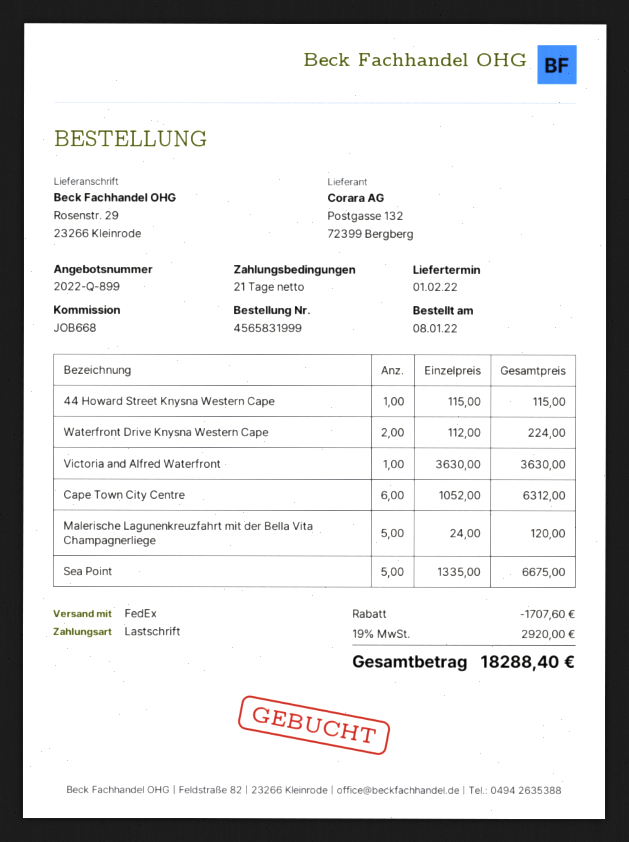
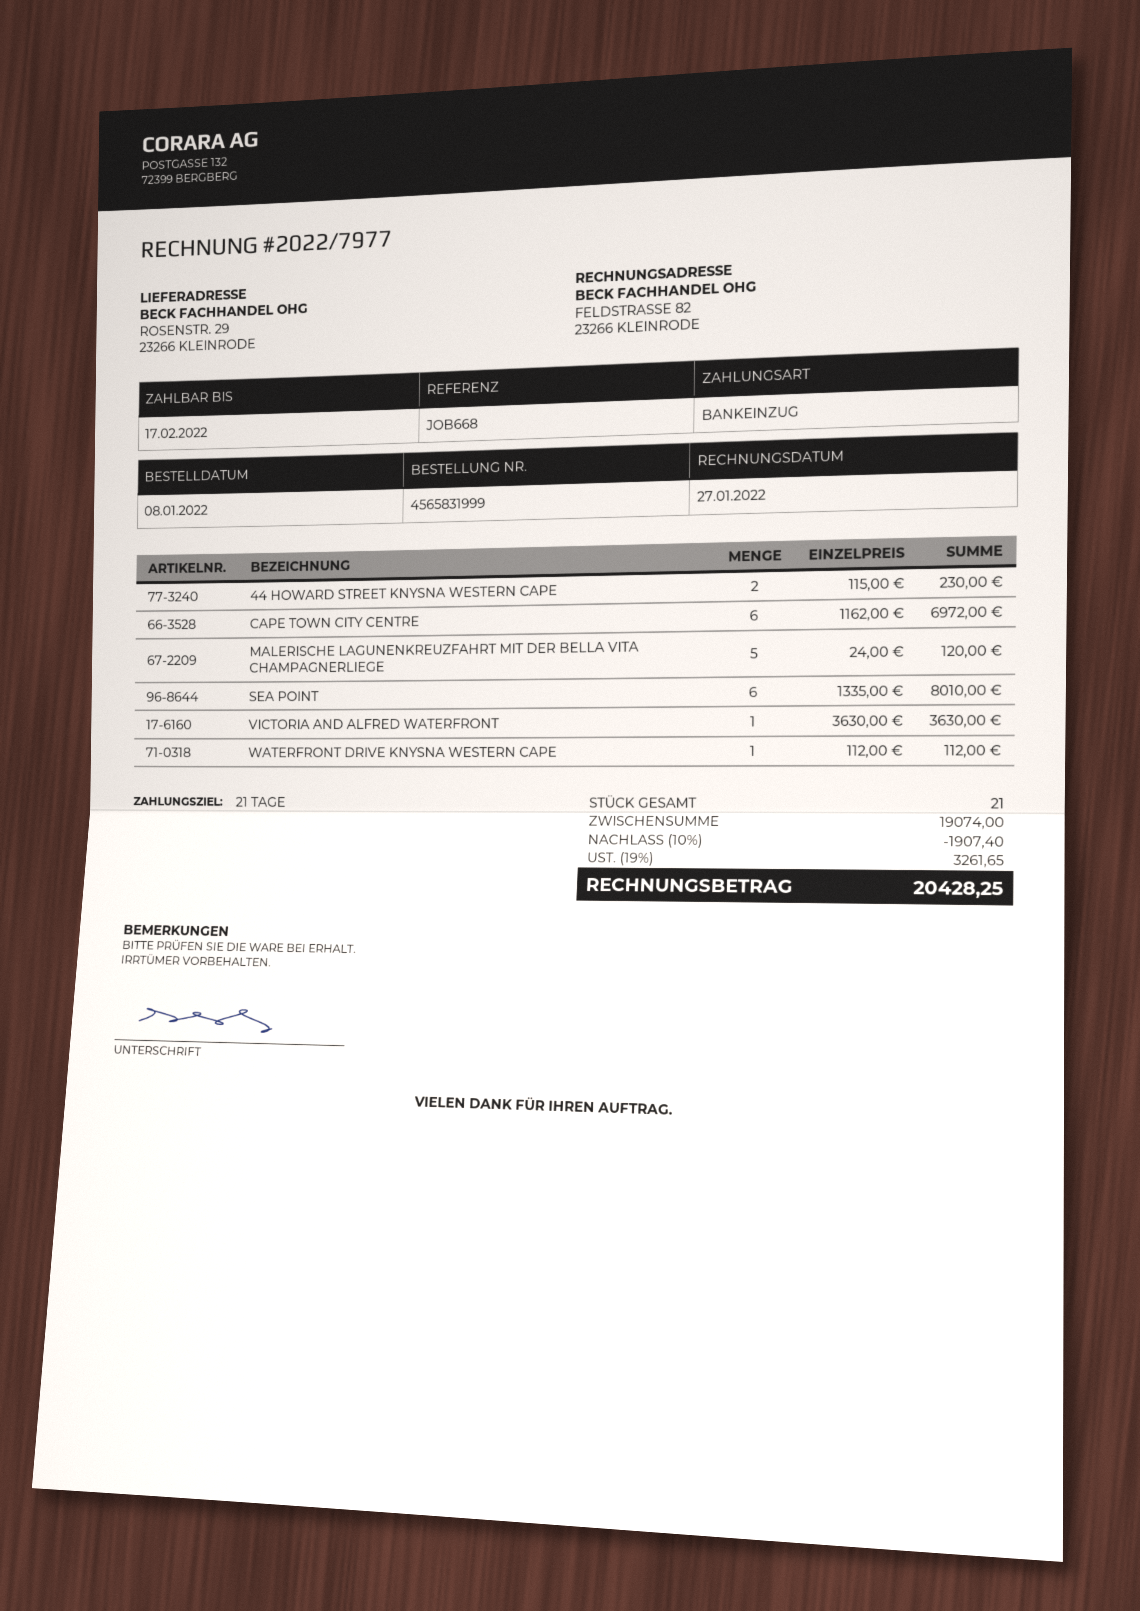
44 Howard Street Knysna Western Cape: 1 x 115.00 = 115.00 -> 2 x 115.00 = 230.00
Waterfront Drive Knysna Western Cape: 2 x 112.00 = 224.00 -> 1 x 112.00 = 112.00
Cape Town City Centre: 6 x 1052.00 = 6312.00 -> 6 x 1162.00 = 6972.00
Sea Point: 5 x 1335.00 = 6675.00 -> 6 x 1335.00 = 8010.00
discount: 1707.60 -> 1907.40
tax: 19% = 2920.00 -> 19% = 3261.65
total: 18288.40 -> 20428.25

